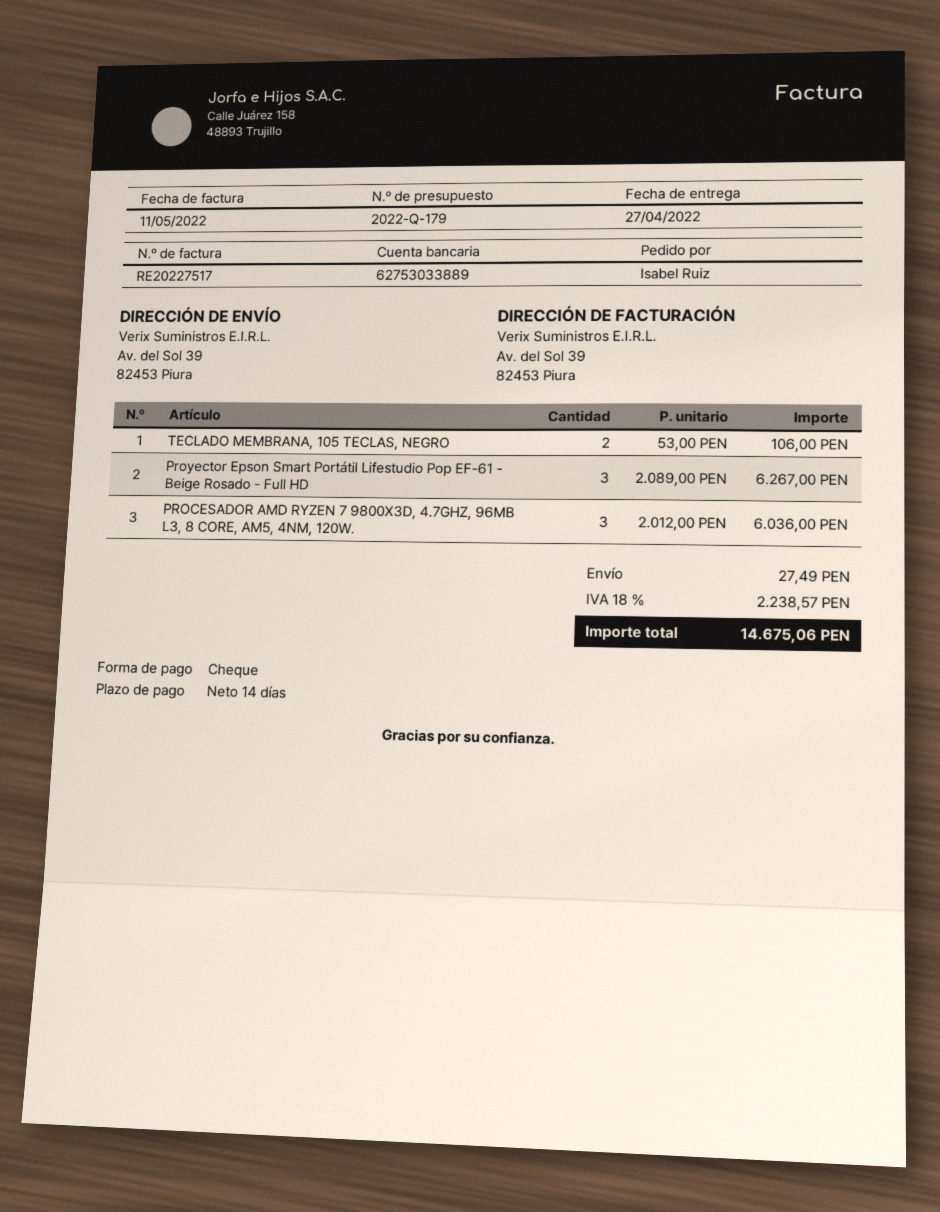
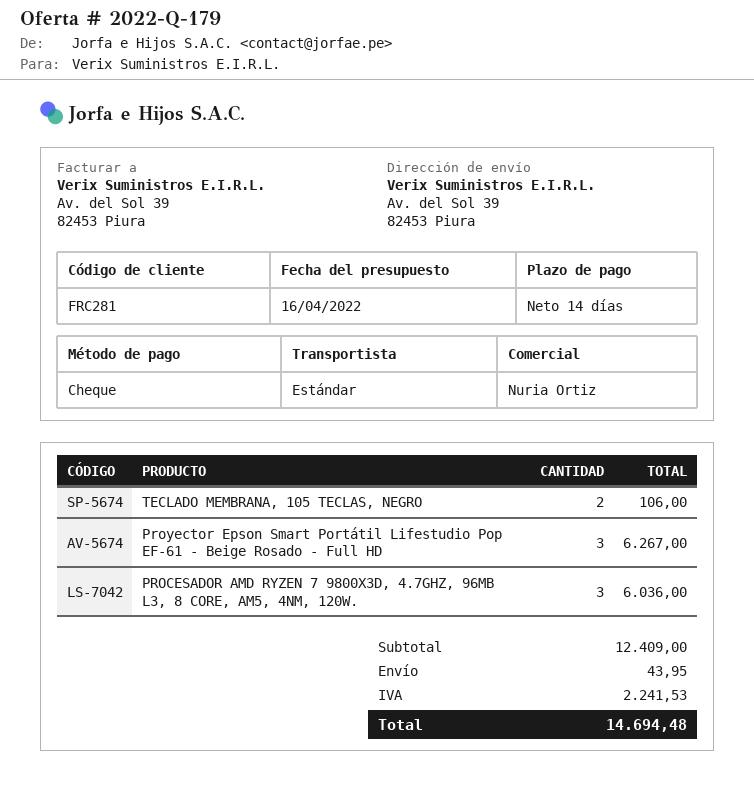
shipping: 27.49 -> 43.95
tax: 2238.57 -> 2241.53
total: 14675.06 -> 14694.48

